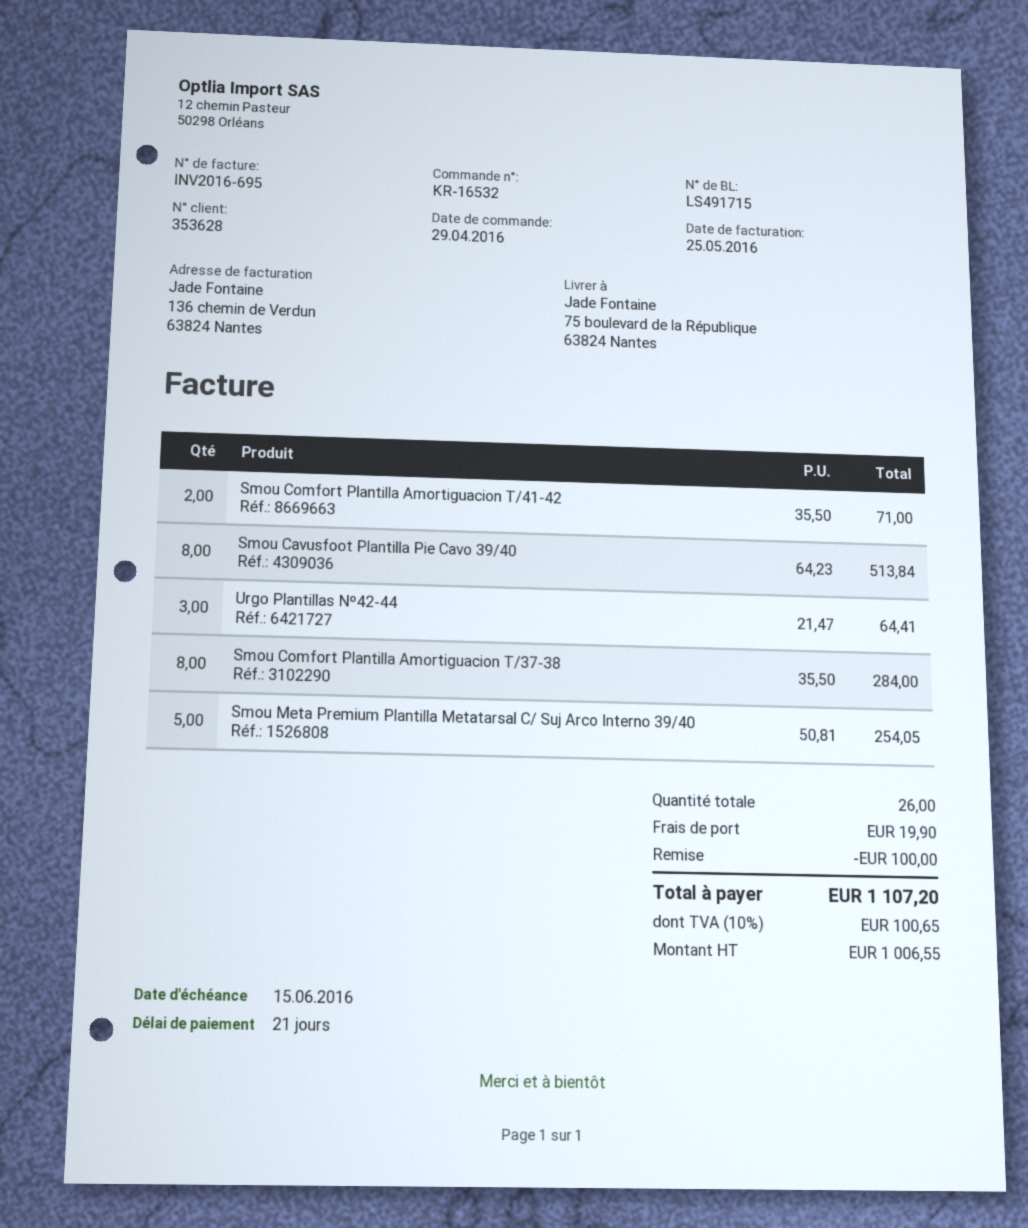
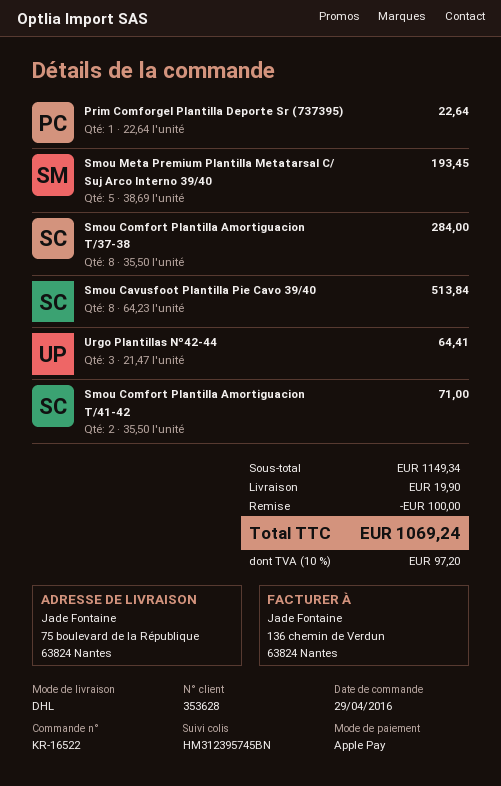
order number: KR-16532 -> KR-16522
Smou Meta Premium Plantilla Metatarsal C/ Suj Arco Interno 39/40: 5 x 50.81 = 254.05 -> 5 x 38.69 = 193.45
Prim Comforgel Plantilla Deporte Sr (737395): none -> 1 x 22.64 = 22.64
tax: 10% = 100.65 -> 10% = 97.20
total: 1107.20 -> 1069.24

